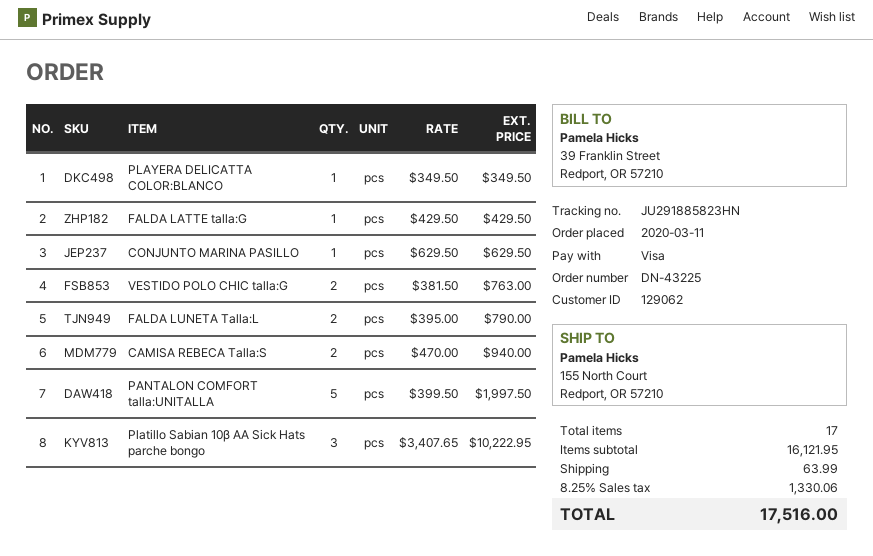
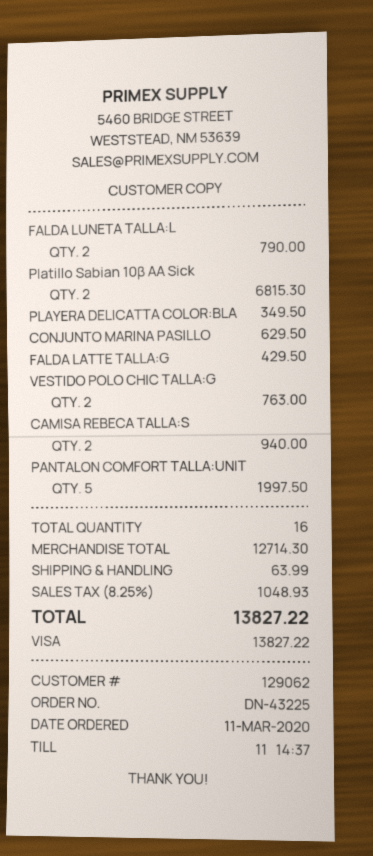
Platillo Sabian 10β AA Sick Hats parche bongo: 3 for 10222.95 -> 2 for 6815.30
total quantity: 17 -> 16
subtotal: 16121.95 -> 12714.30
tax: 8.25% = 1330.06 -> 8.25% = 1048.93
total: 17516.00 -> 13827.22

